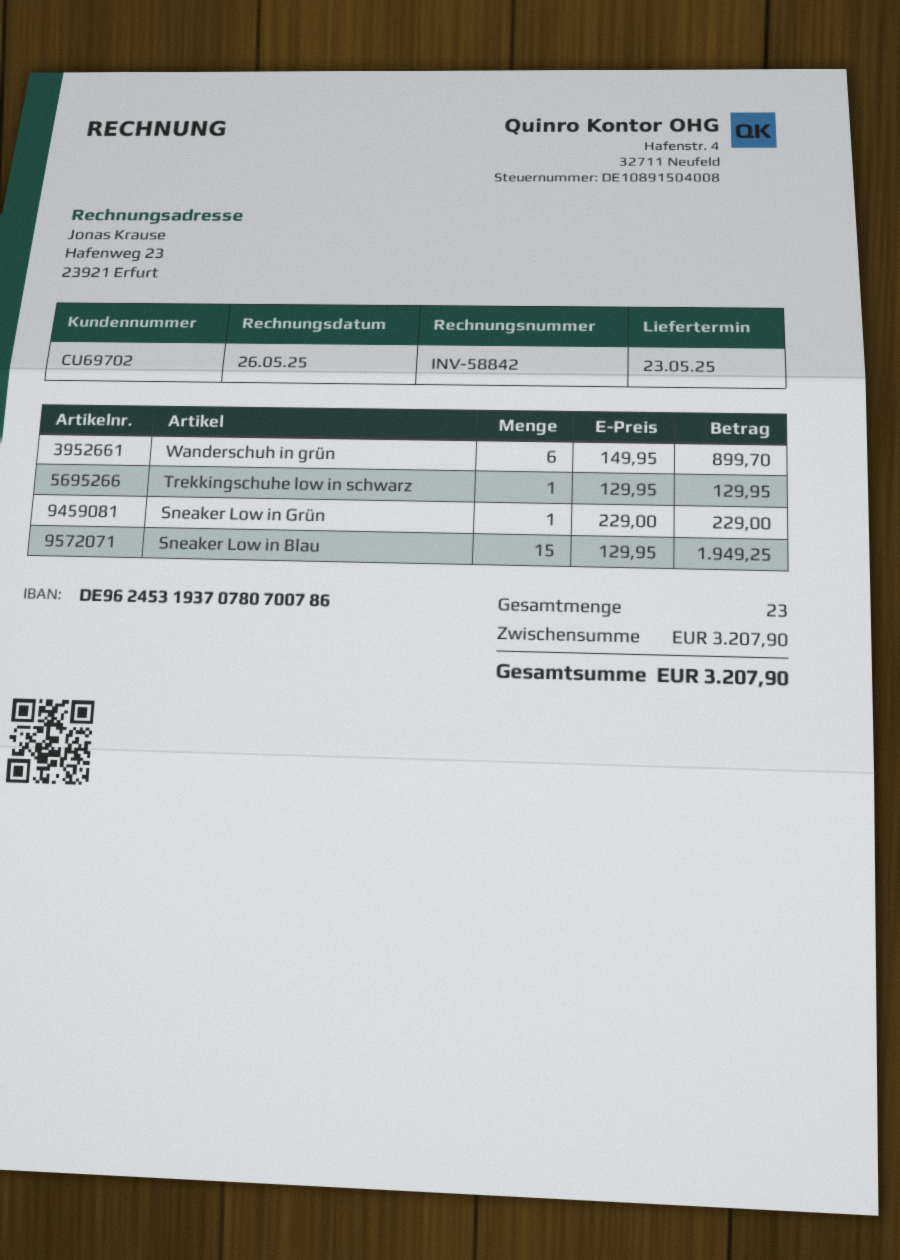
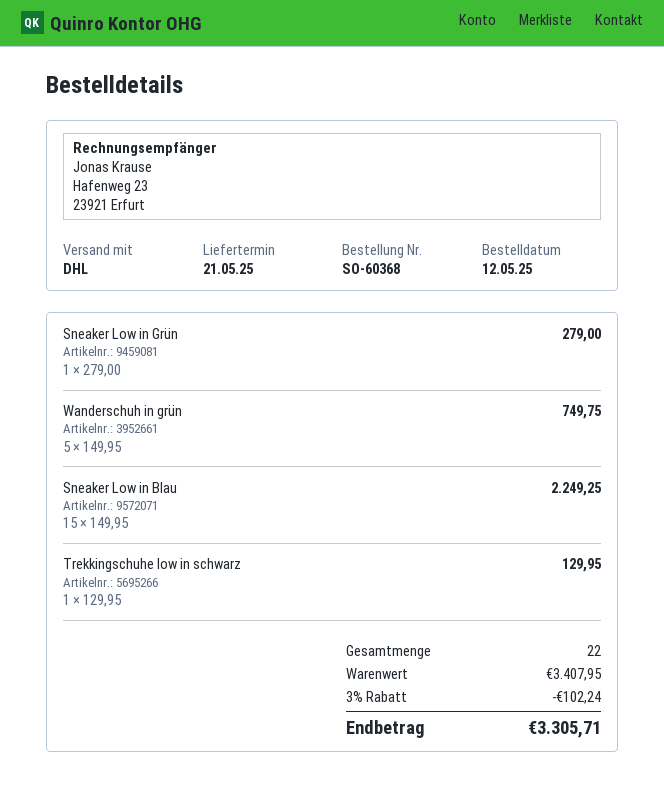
delivery date: 2025-05-23 -> 2025-05-21
Wanderschuh in grün: 6 x 149.95 = 899.70 -> 5 x 149.95 = 749.75
Sneaker Low in Grün: 1 x 229.00 = 229.00 -> 1 x 279.00 = 279.00
Sneaker Low in Blau: 15 x 129.95 = 1949.25 -> 15 x 149.95 = 2249.25
total quantity: 23 -> 22
subtotal: 3207.90 -> 3407.95
discount: none -> 3% = 102.24
total: 3207.90 -> 3305.71

